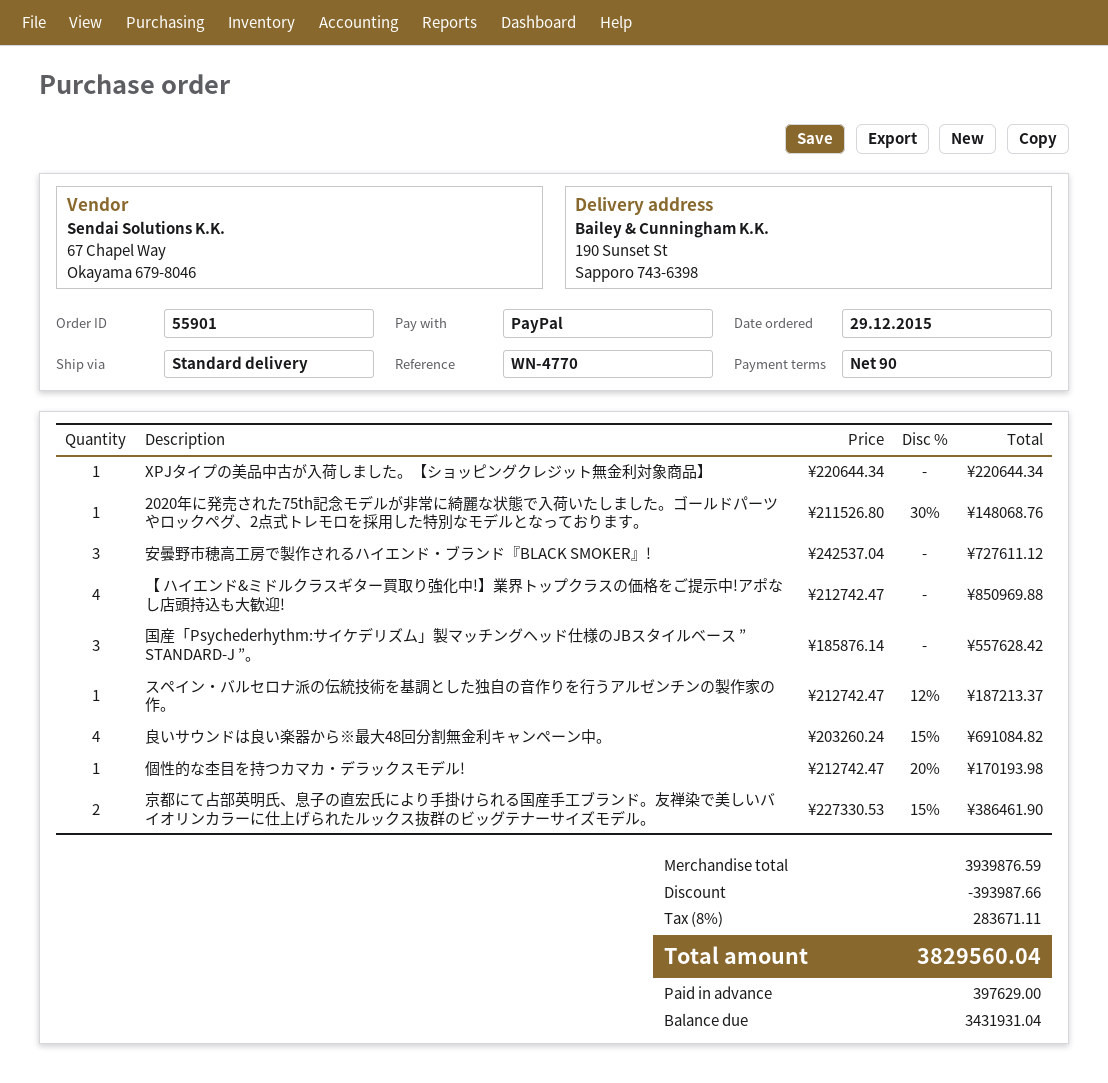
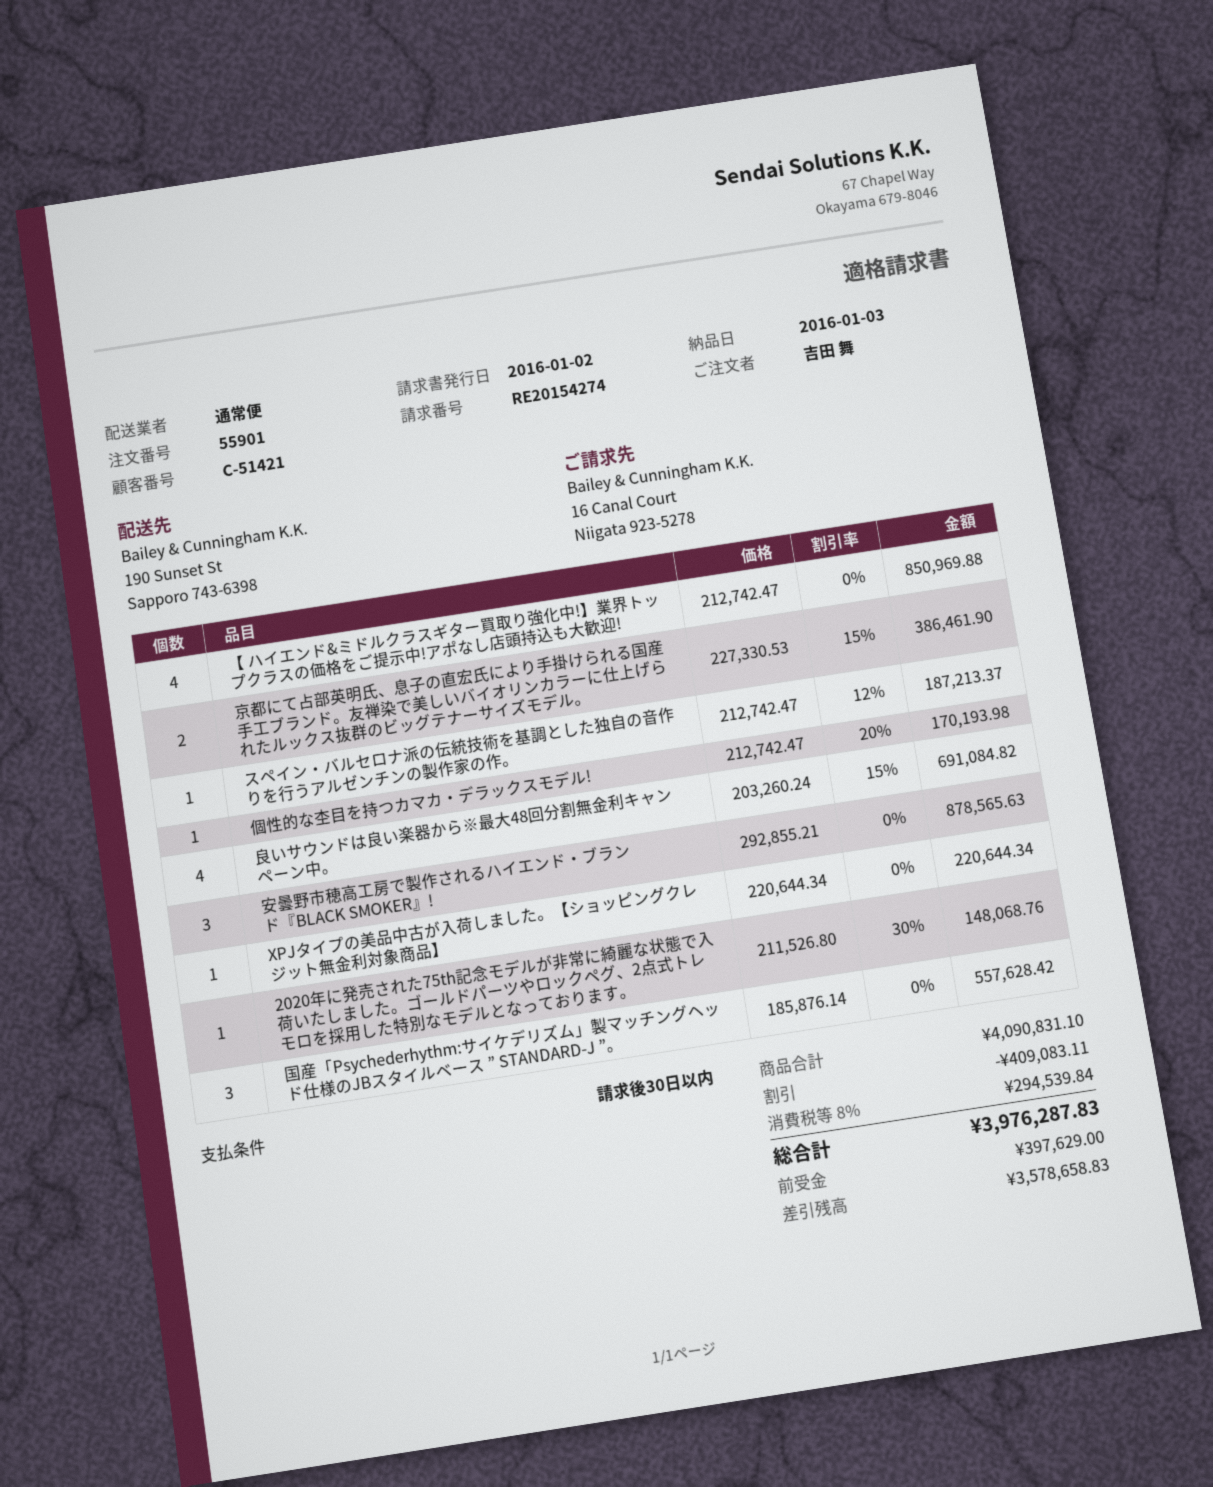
payment terms: 90 days -> 30 days
安曇野市穂高工房で製作されるハイエンド・ブランド『BLACK SMOKER』!: 3 x 242537.04 = 727611.12 -> 3 x 292855.21 = 878565.63
subtotal: 3939876.59 -> 4090831.10
discount: 393987.66 -> 409083.11
tax: 8% = 283671.11 -> 8% = 294539.84
total: 3829560.04 -> 3976287.83
balance: 3431931.04 -> 3578658.83

